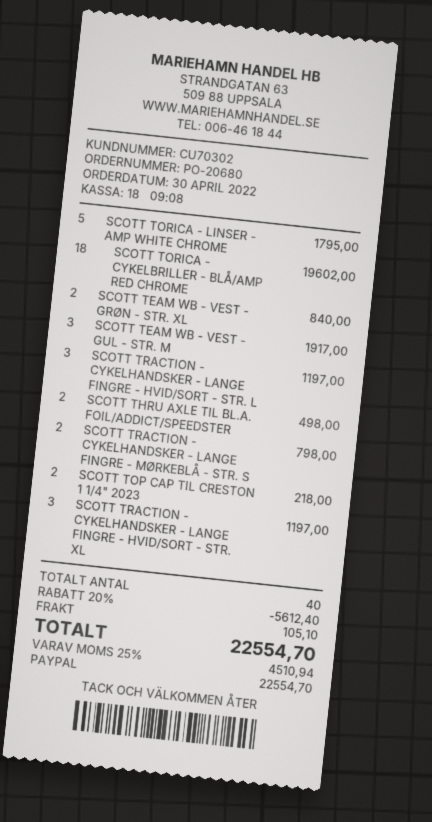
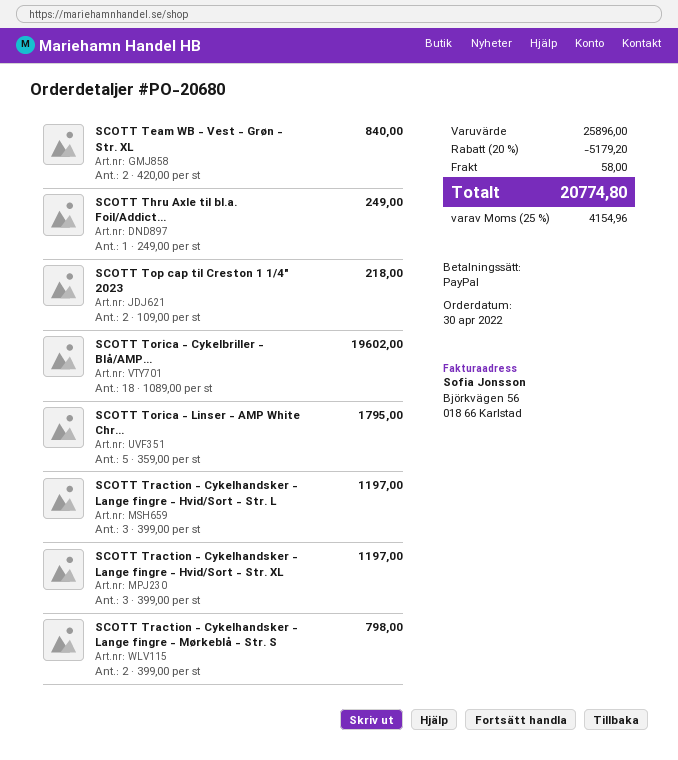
SCOTT TEAM WB - VEST - GUL - STR. M: 3 for 1917.00 -> none
SCOTT THRU AXLE TIL BL.A. FOIL/ADDICT/SPEEDSTER: 2 for 498.00 -> 1 for 249.00
discount: 20% = 5612.40 -> 20% = 5179.20
shipping: 105.10 -> 58.00
tax: 25% = 4510.94 -> 25% = 4154.96
total: 22554.70 -> 20774.80

